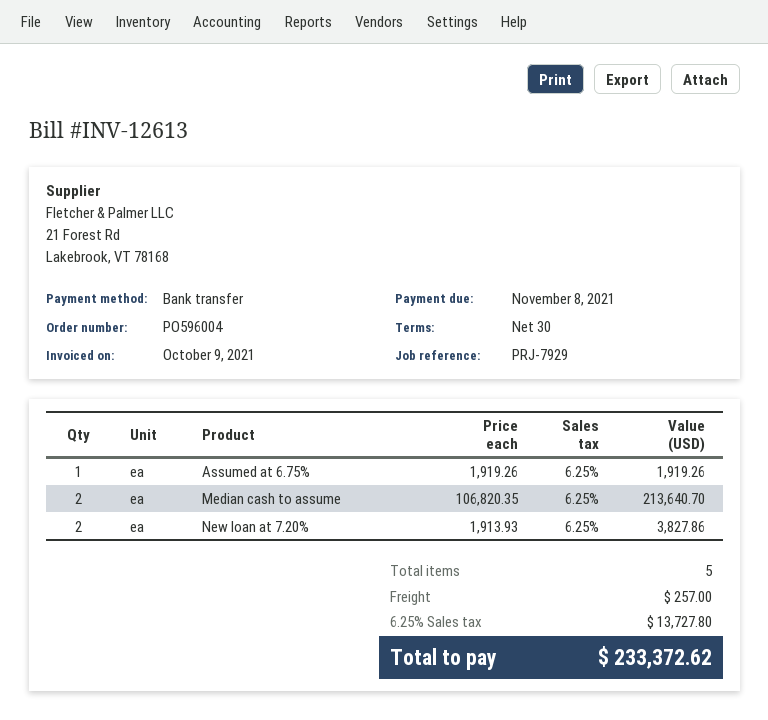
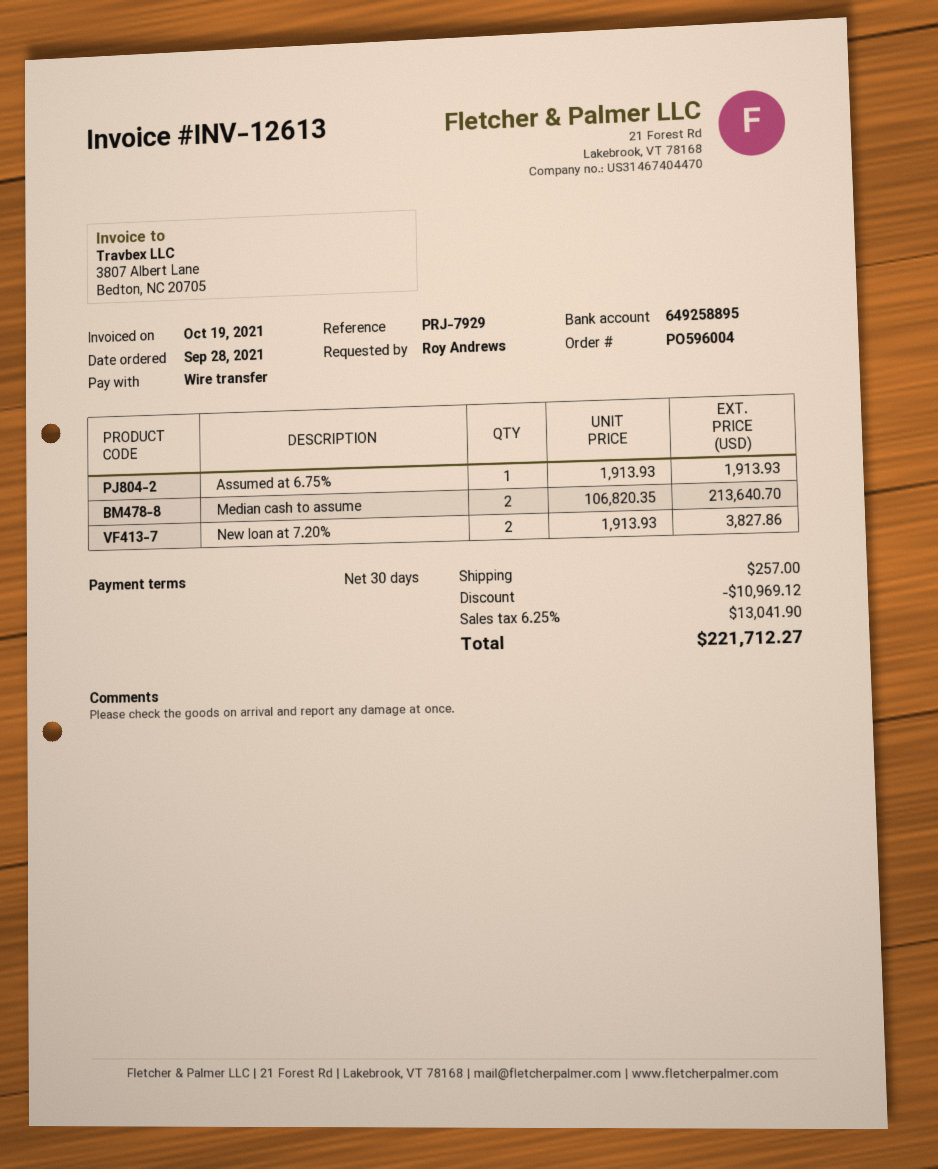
invoice date: 2021-10-09 -> 2021-10-19
Assumed at 6.75%: 1 x 1919.26 = 1919.26 -> 1 x 1913.93 = 1913.93
discount: none -> 10969.12
tax: 6.25% = 13727.80 -> 6.25% = 13041.90
total: 233372.62 -> 221712.27

